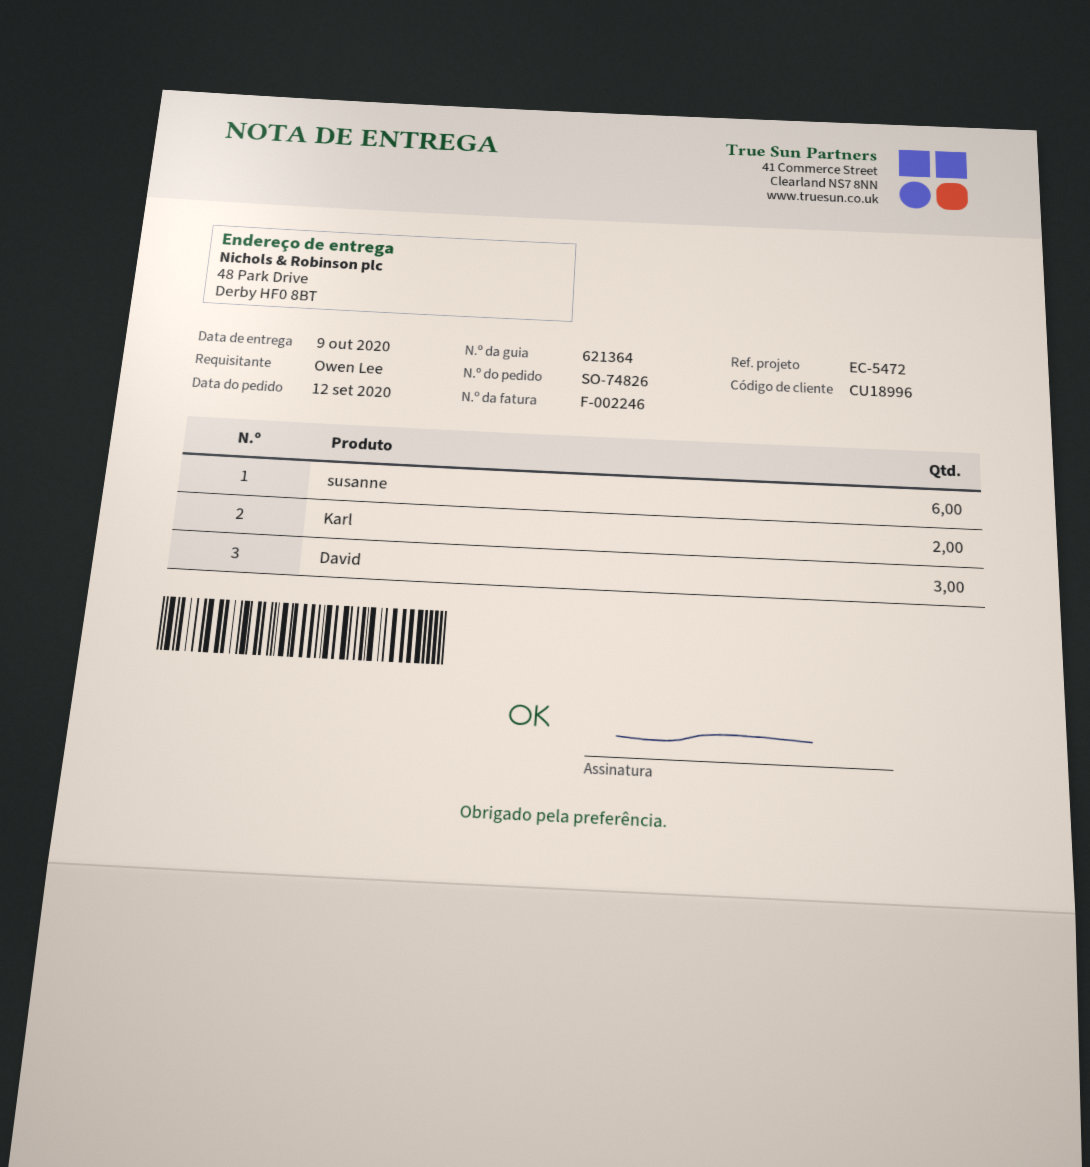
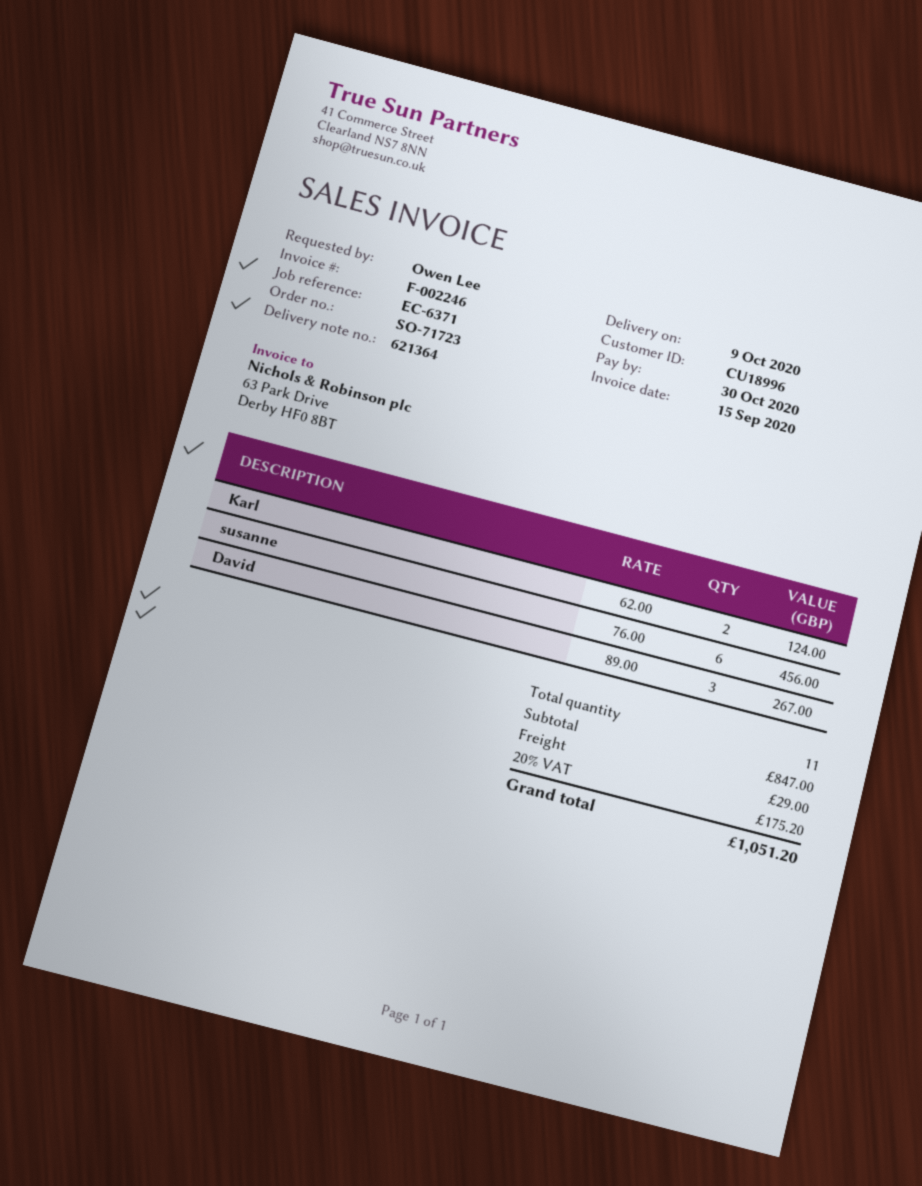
order number: SO-74826 -> SO-71723
reference: EC-5472 -> EC-6371

